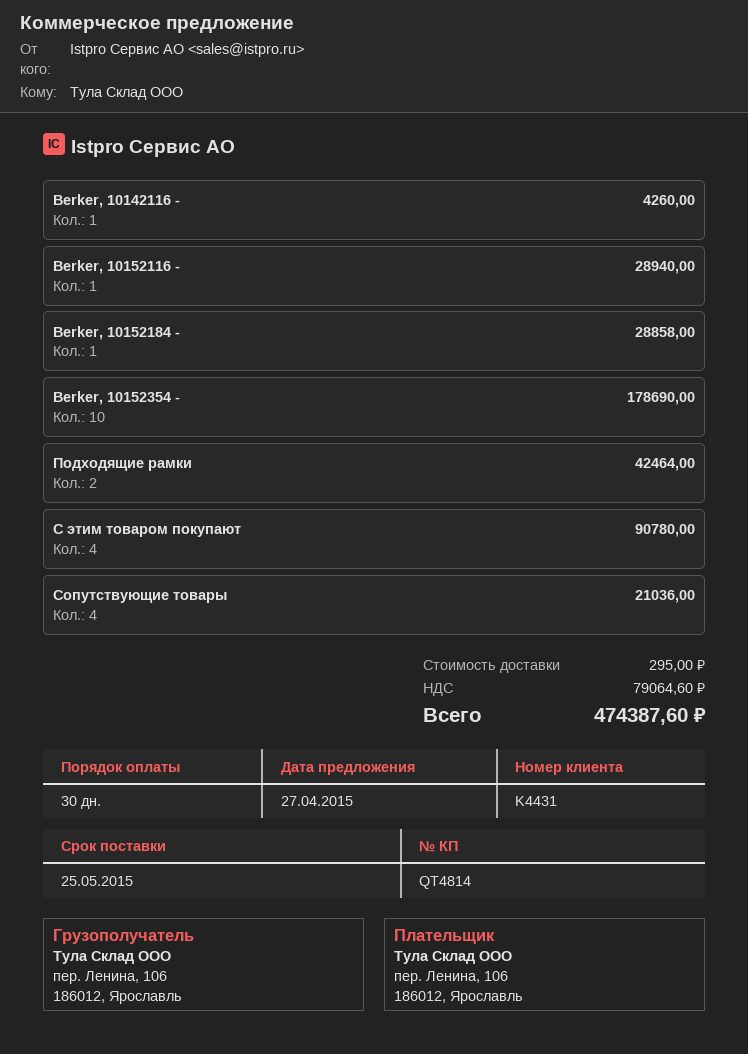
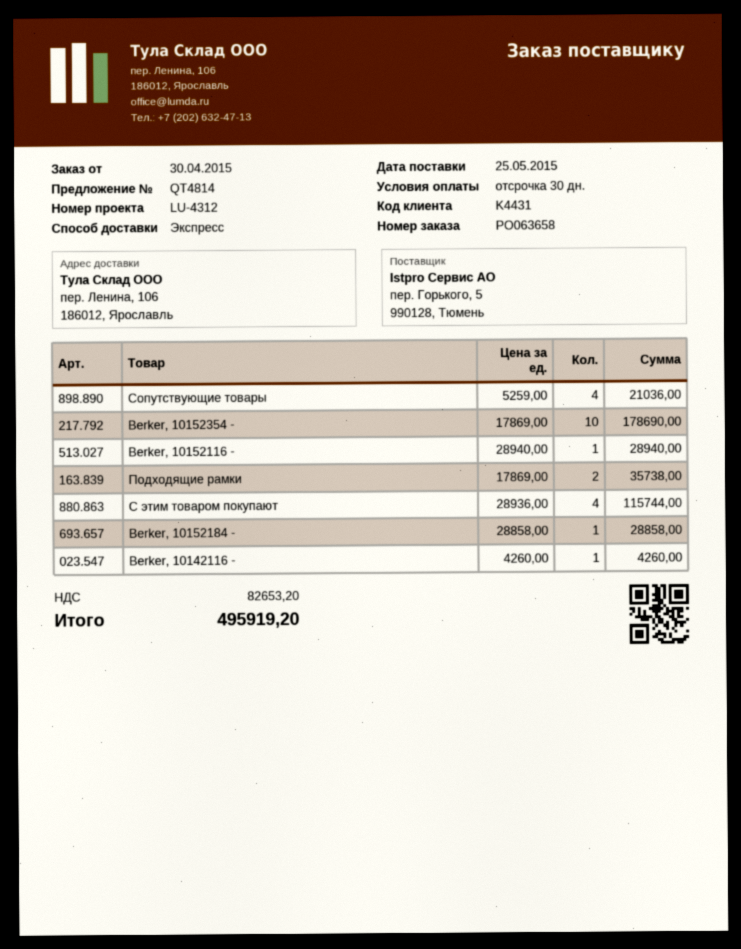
Подходящие рамки: 2 for 42464.00 -> 2 for 35738.00
С этим товаром покупают: 4 for 90780.00 -> 4 for 115744.00
shipping: 295.00 -> none
tax: 79064.60 -> 82653.20
total: 474387.60 -> 495919.20

